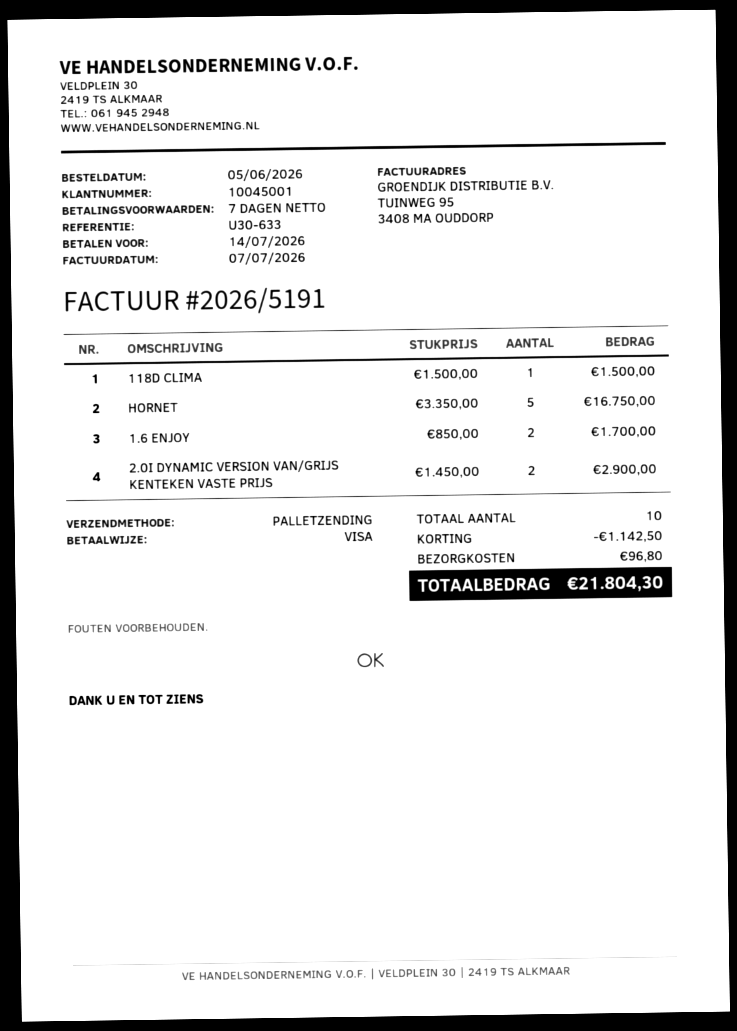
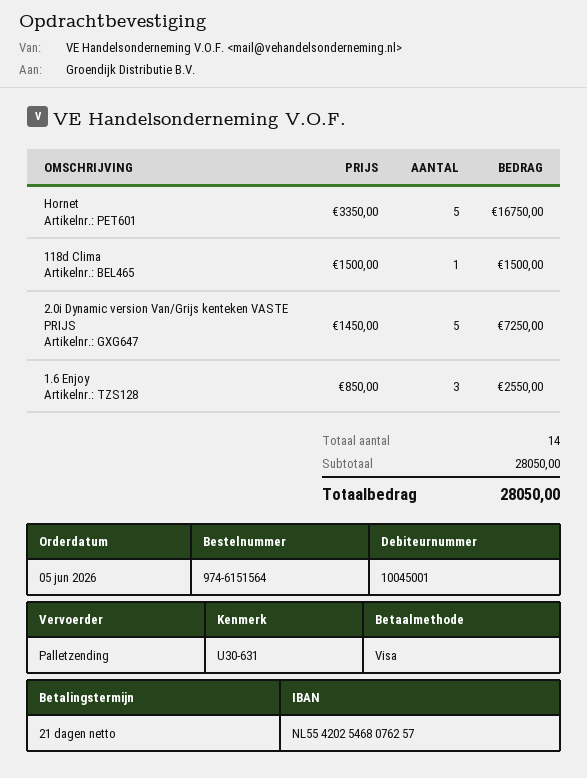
payment terms: 7 days -> 21 days
reference: U30-633 -> U30-631
1.6 ENJOY: 2 x 850.00 = 1700.00 -> 3 x 850.00 = 2550.00
2.0I DYNAMIC VERSION VAN/GRIJS KENTEKEN VASTE PRIJS: 2 x 1450.00 = 2900.00 -> 5 x 1450.00 = 7250.00
total quantity: 10 -> 14
discount: 1142.50 -> none
shipping: 96.80 -> none
total: 21804.30 -> 28050.00

